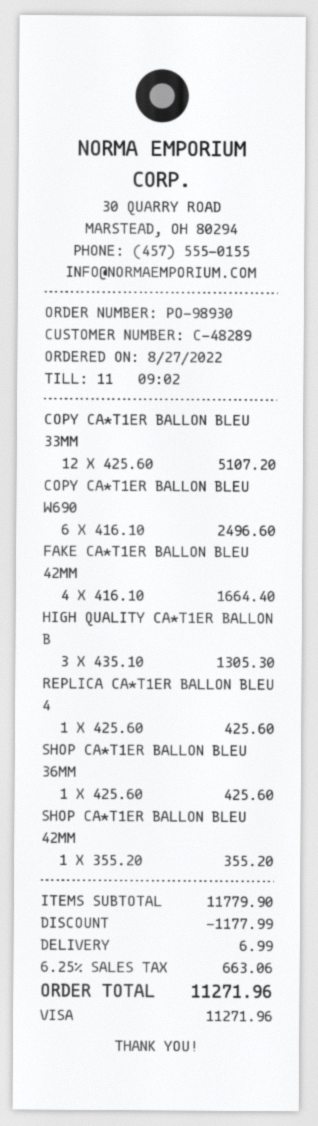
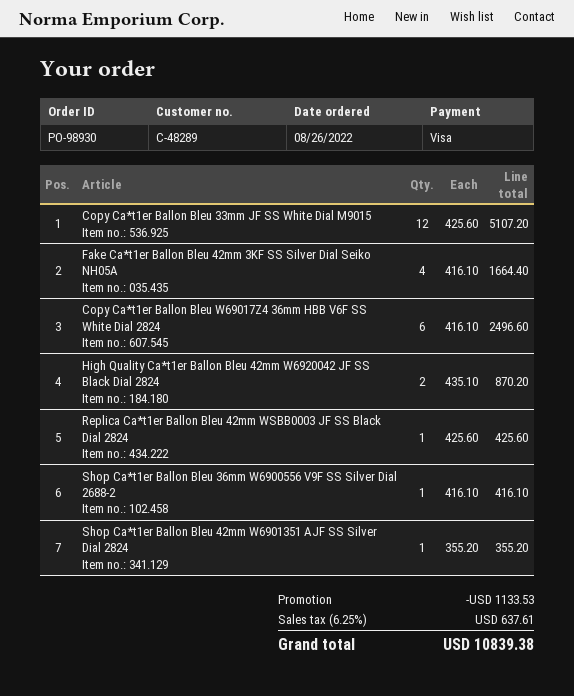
order date: 2022-08-27 -> 2022-08-26
HIGH QUALITY CA*T1ER BALLON B: 3 x 435.10 = 1305.30 -> 2 x 435.10 = 870.20
SHOP CA*T1ER BALLON BLEU 36MM: 1 x 425.60 = 425.60 -> 1 x 416.10 = 416.10
discount: 1177.99 -> 1133.53
shipping: 6.99 -> none
tax: 6.25% = 663.06 -> 6.25% = 637.61
total: 11271.96 -> 10839.38

